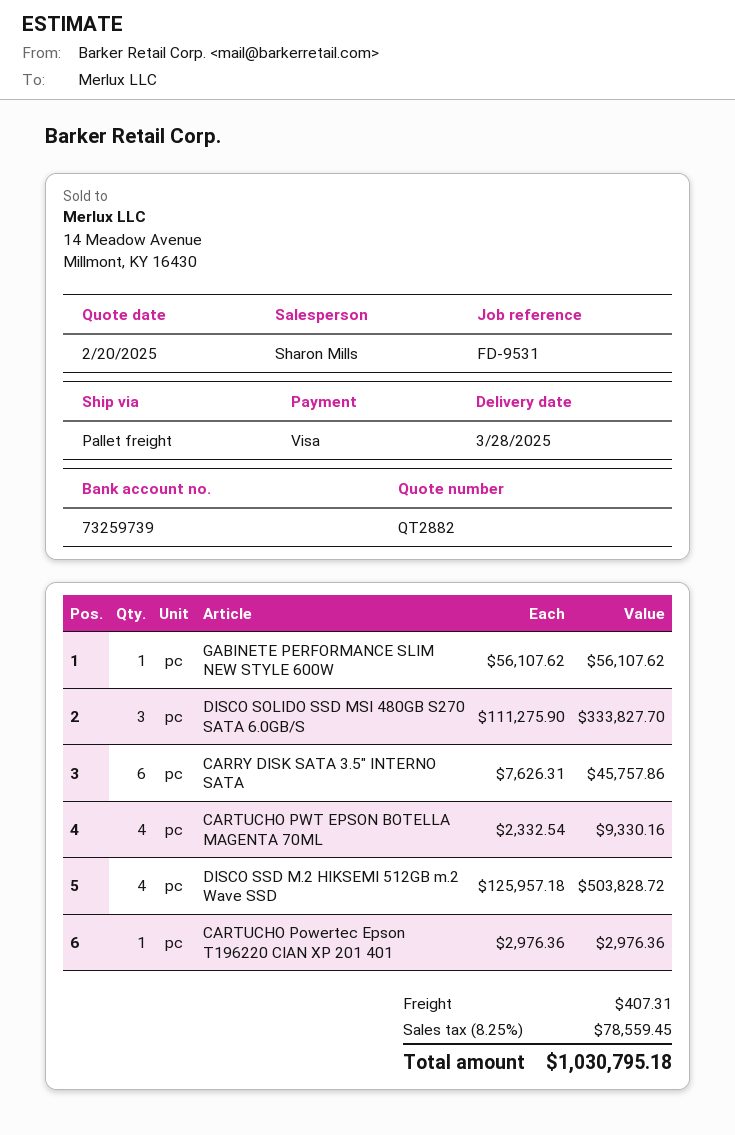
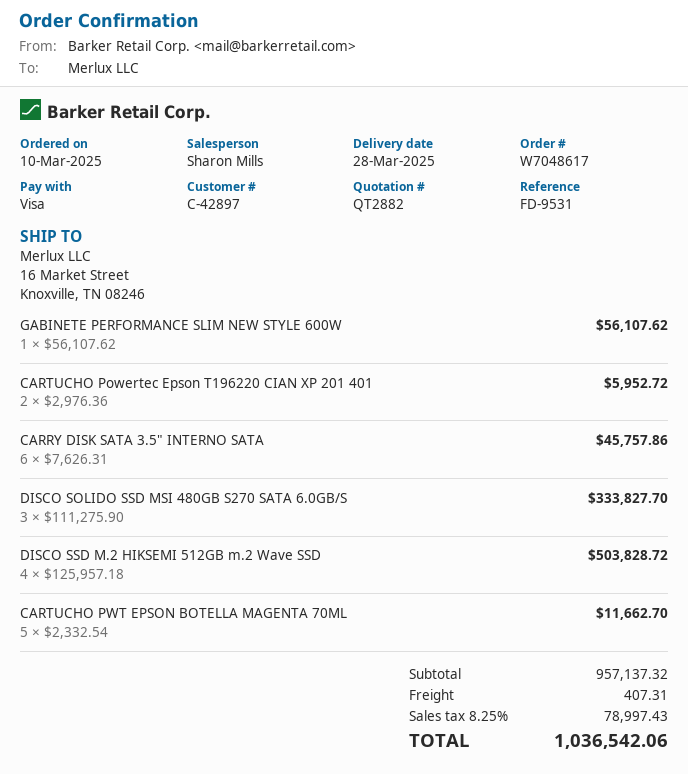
CARTUCHO PWT EPSON BOTELLA MAGENTA 70ML: 4 x 2332.54 = 9330.16 -> 5 x 2332.54 = 11662.70
CARTUCHO Powertec Epson T196220 CIAN XP 201 401: 1 x 2976.36 = 2976.36 -> 2 x 2976.36 = 5952.72
tax: 8.25% = 78559.45 -> 8.25% = 78997.43
total: 1030795.18 -> 1036542.06

